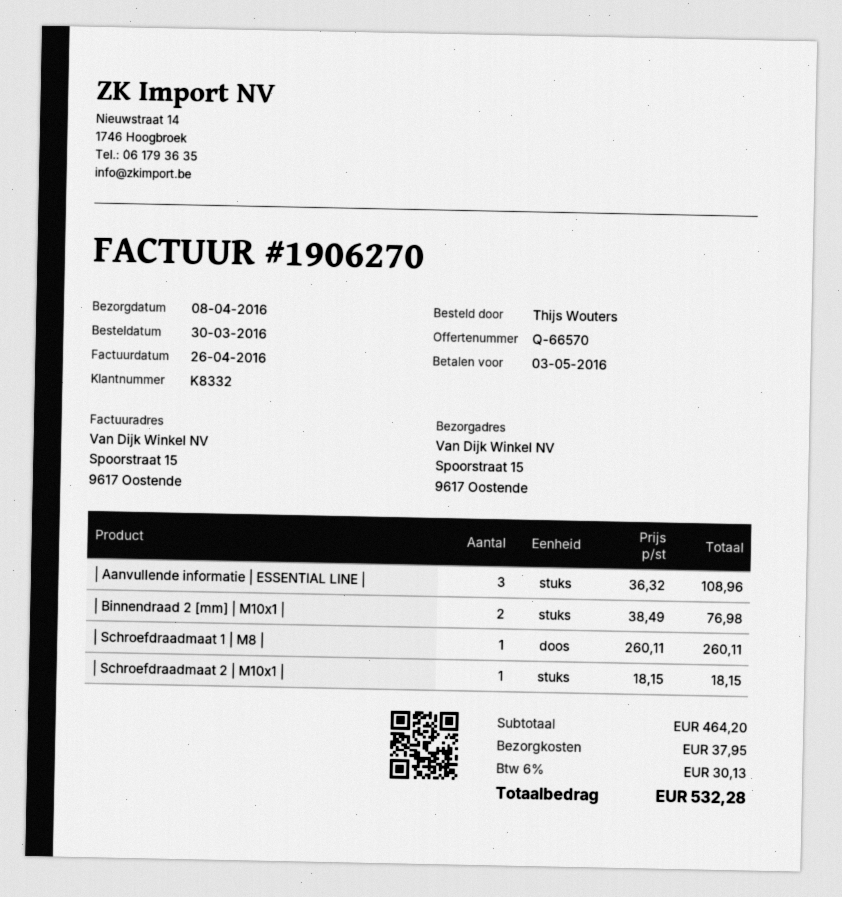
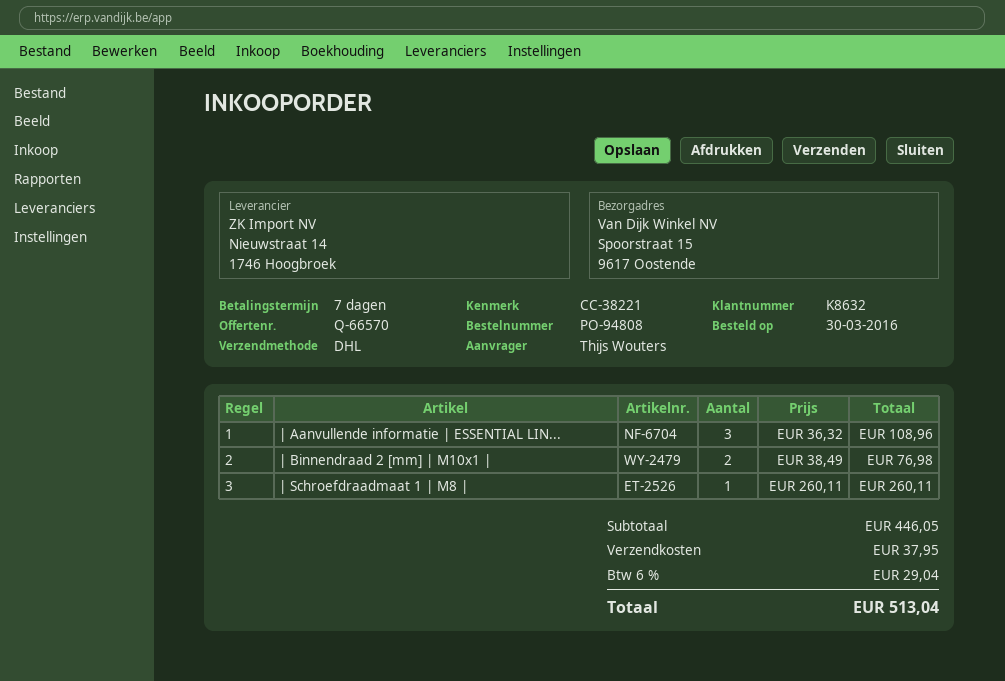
customer number: K8332 -> K8632
| Schroefdraadmaat 2 | M10x1 |: 1 x 18.15 = 18.15 -> none
subtotal: 464.20 -> 446.05
tax: 6% = 30.13 -> 6% = 29.04
total: 532.28 -> 513.04

